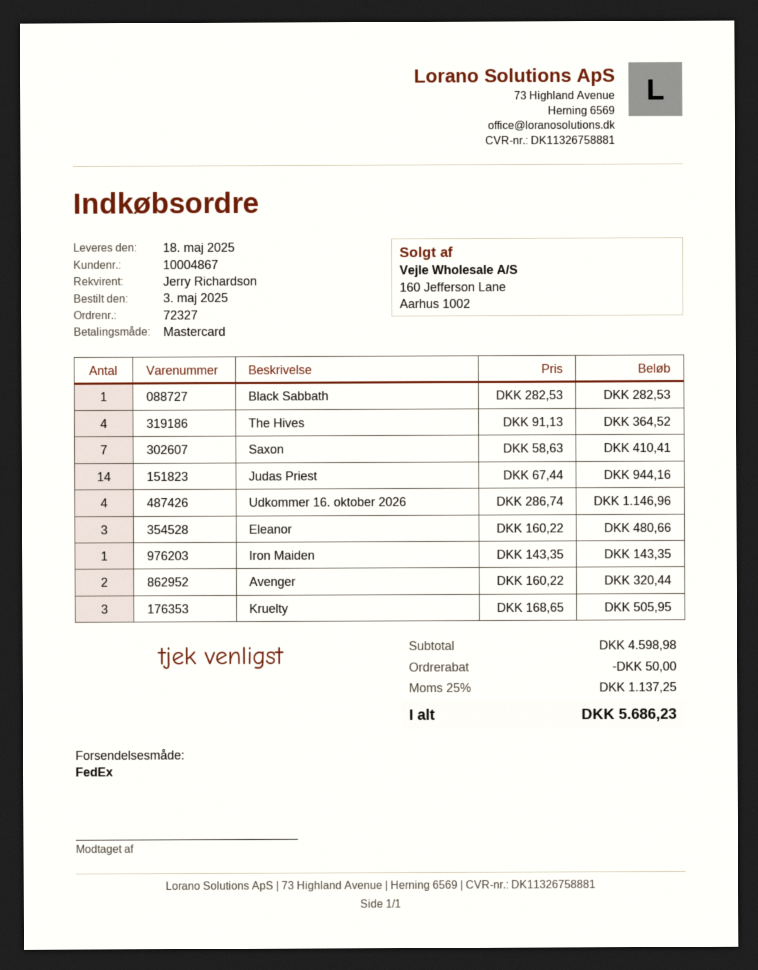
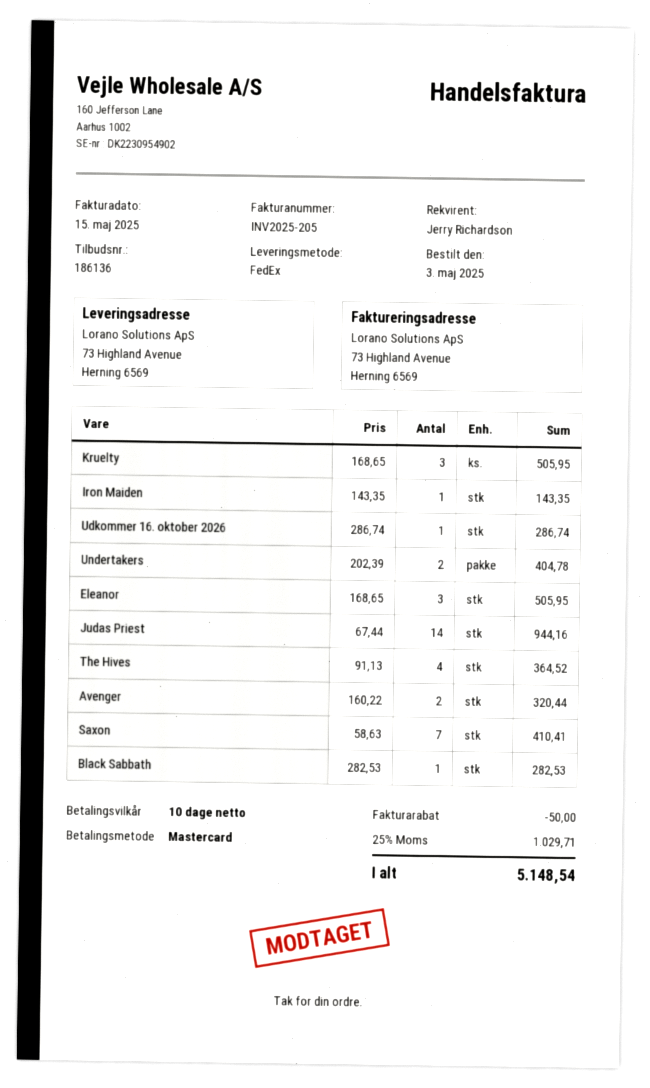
Udkommer 16. oktober 2026: 4 x 286.74 = 1146.96 -> 1 x 286.74 = 286.74
Eleanor: 3 x 160.22 = 480.66 -> 3 x 168.65 = 505.95
Undertakers: none -> 2 x 202.39 = 404.78
tax: 25% = 1137.25 -> 25% = 1029.71
total: 5686.23 -> 5148.54

